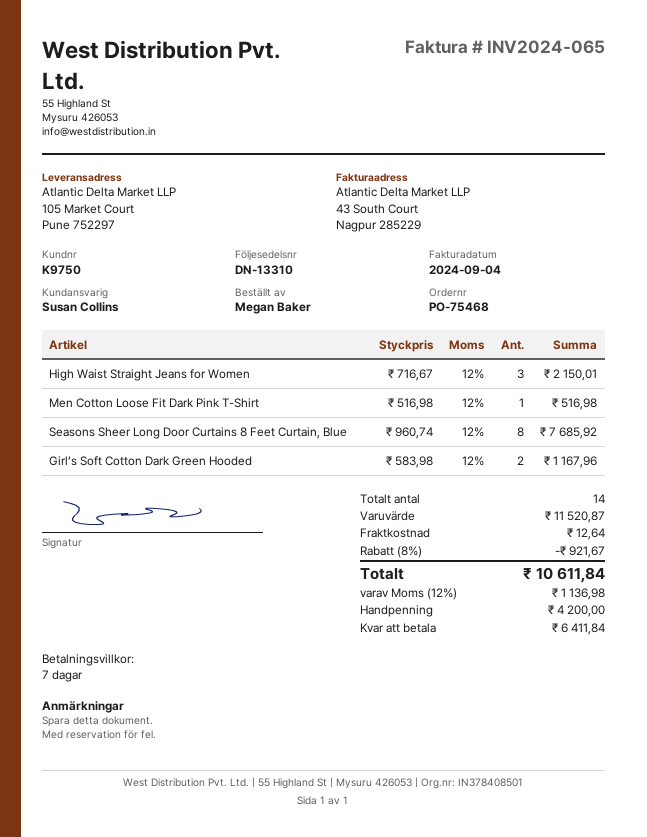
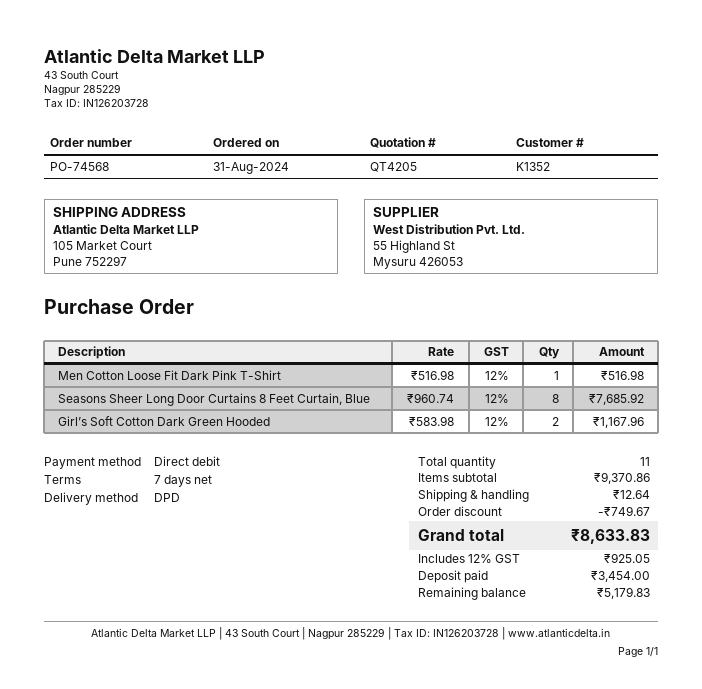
order number: PO-75468 -> PO-74568
customer number: K9750 -> K1352
High Waist Straight Jeans for Women: 3 x 716.67 = 2150.01 -> none
total quantity: 14 -> 11
subtotal: 11520.87 -> 9370.86
discount: 921.67 -> 749.67
tax: 12% = 1136.98 -> 12% = 925.05
total: 10611.84 -> 8633.83
deposit: 4200.00 -> 3454.00
balance: 6411.84 -> 5179.83

